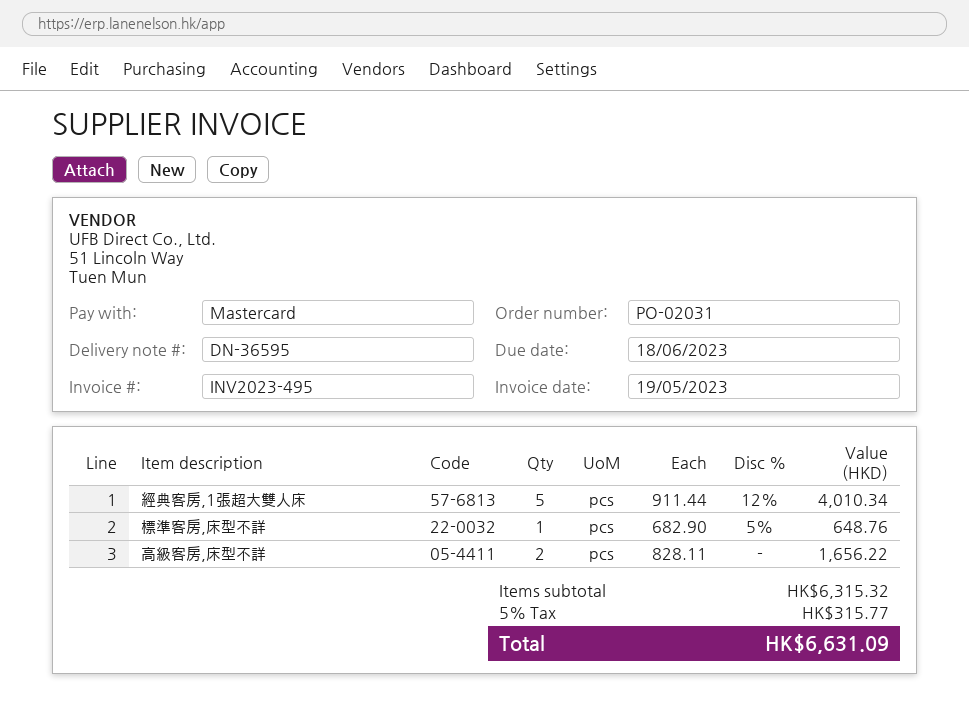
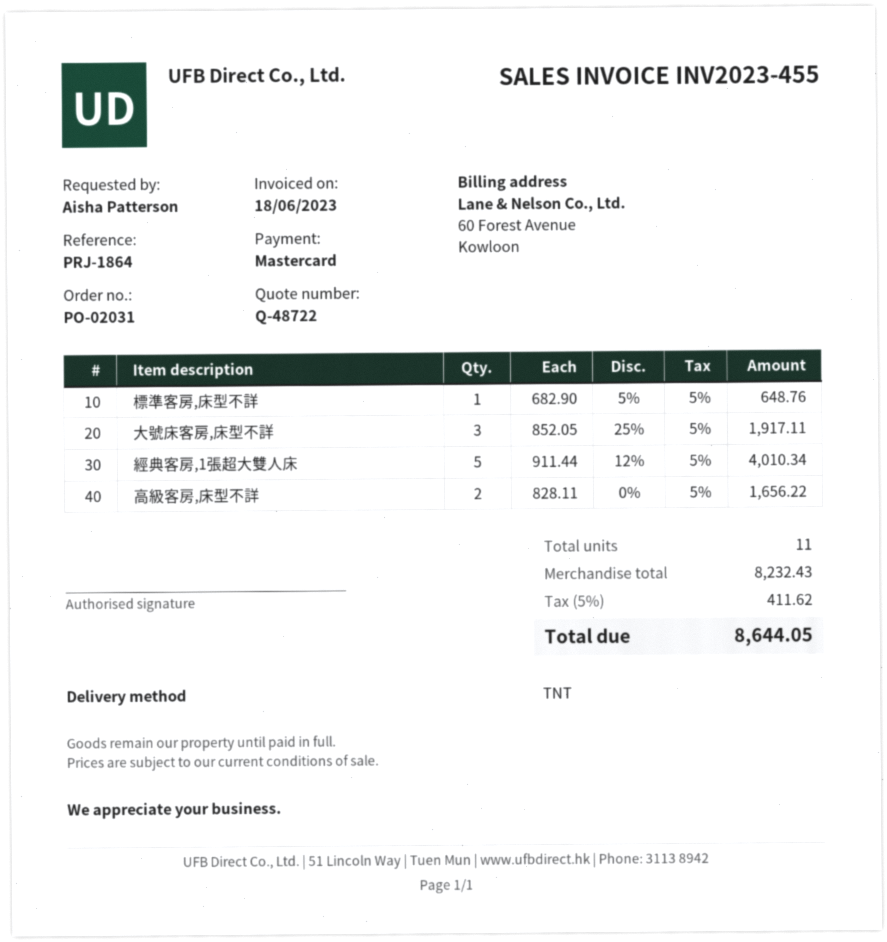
invoice number: INV2023-495 -> INV2023-455
invoice date: 2023-05-19 -> 2023-06-18
大號床客房,床型不詳: none -> 3 x 852.05 - 25% = 1917.11
subtotal: 6315.32 -> 8232.43
tax: 5% = 315.77 -> 5% = 411.62
total: 6631.09 -> 8644.05

